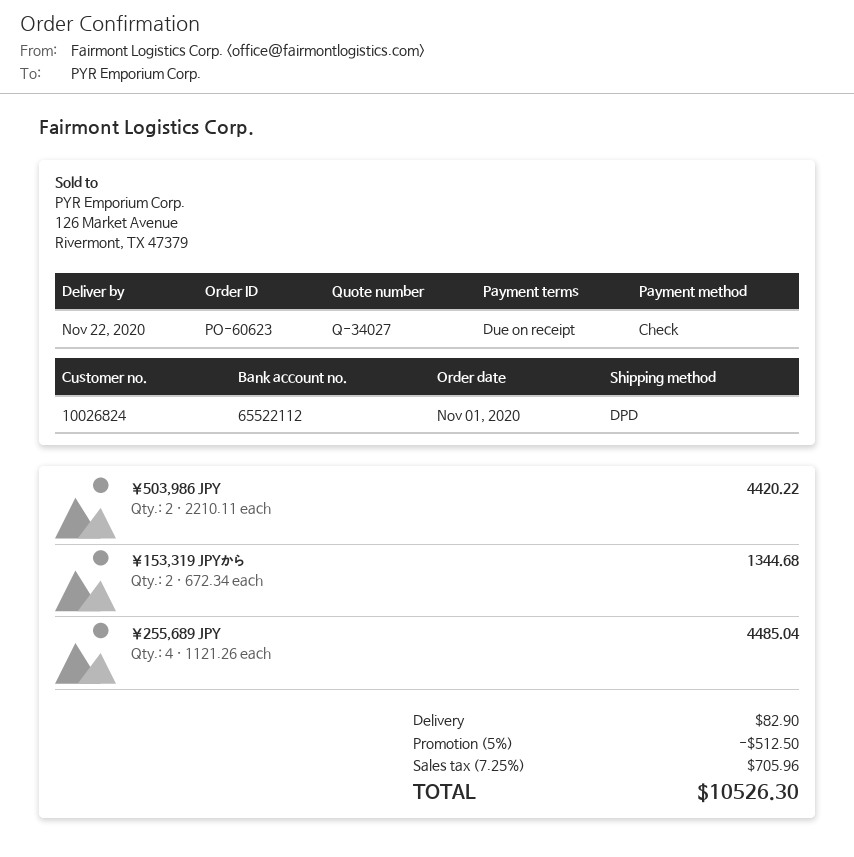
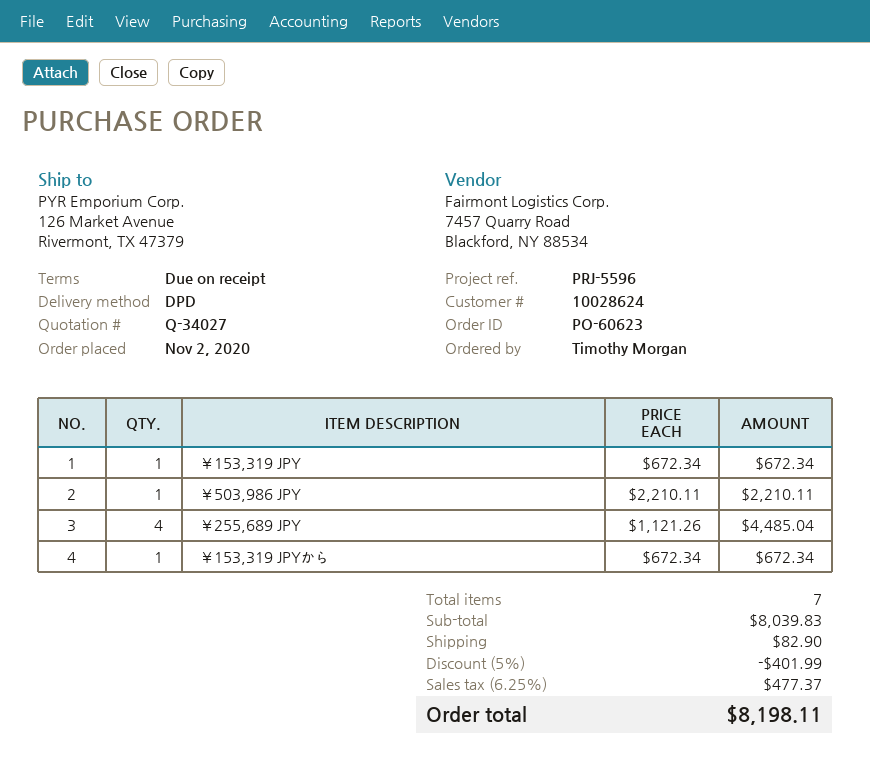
order date: 2020-11-01 -> 2020-11-02
customer number: 10026824 -> 10028624
¥503,986 JPY: 2 x 2210.11 = 4420.22 -> 1 x 2210.11 = 2210.11
¥153,319 JPYから: 2 x 672.34 = 1344.68 -> 1 x 672.34 = 672.34
¥153,319 JPY: none -> 1 x 672.34 = 672.34
discount: 5% = 512.50 -> 5% = 401.99
tax: 7.25% = 705.96 -> 6.25% = 477.37
total: 10526.30 -> 8198.11

